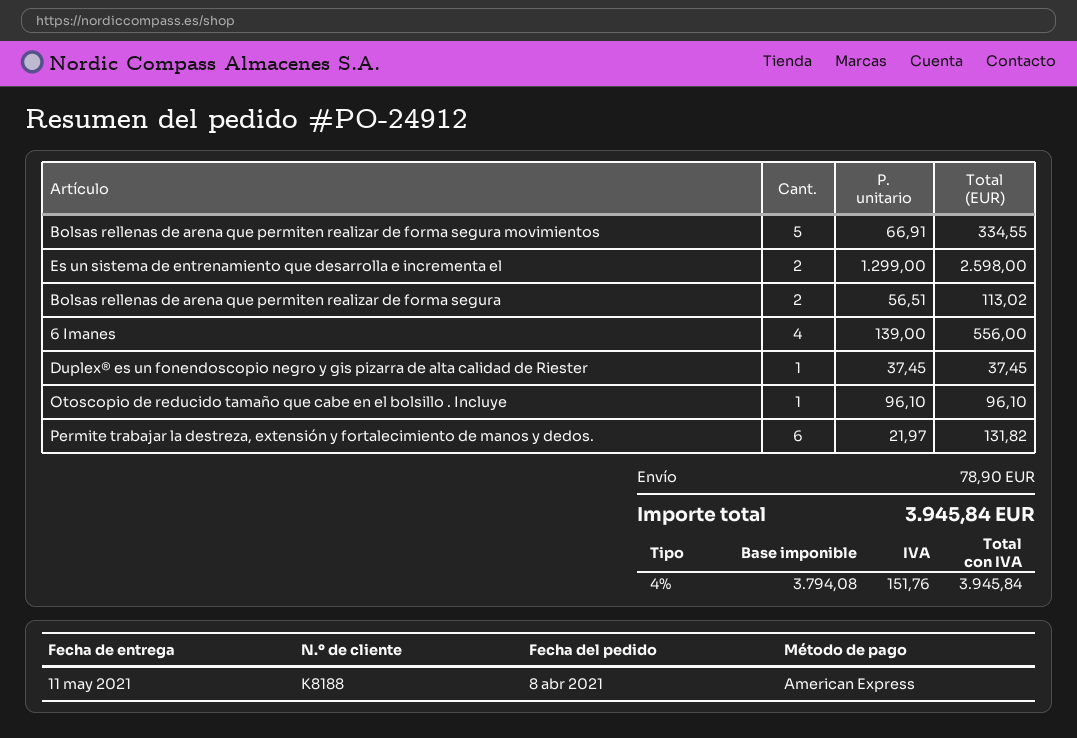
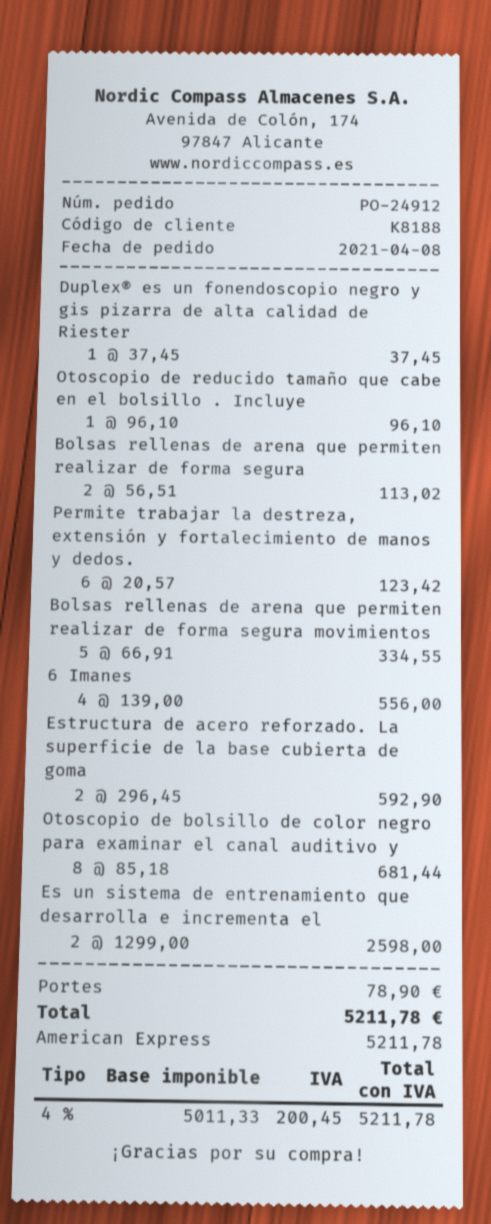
Permite trabajar la destreza, extensión y fortalecimiento de manos y dedos.: 6 x 21.97 = 131.82 -> 6 x 20.57 = 123.42
Estructura de acero reforzado. La superficie de la base cubierta de goma: none -> 2 x 296.45 = 592.90
Otoscopio de bolsillo de color negro para examinar el canal auditivo y: none -> 8 x 85.18 = 681.44
net: 3794.08 -> 5011.33
tax: 4% = 151.76 -> 4% = 200.45
total: 3945.84 -> 5211.78

